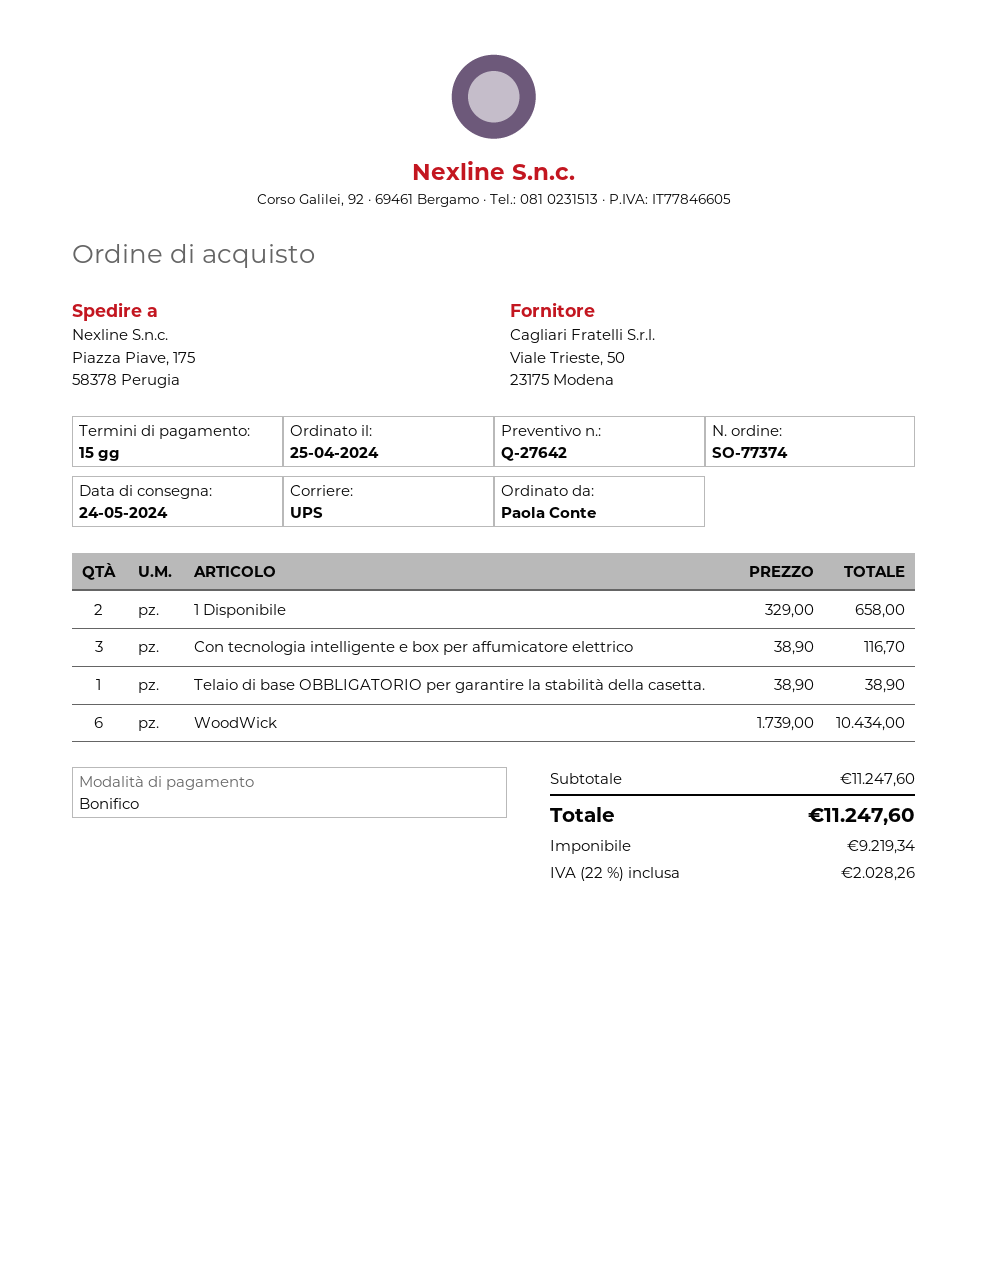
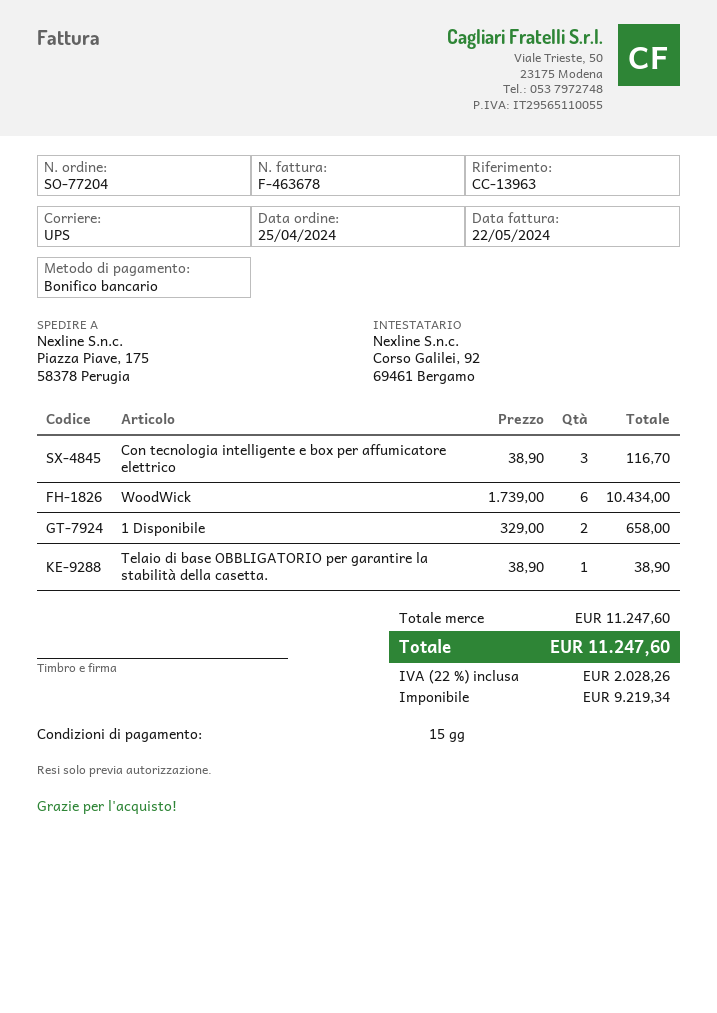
order number: SO-77374 -> SO-77204

